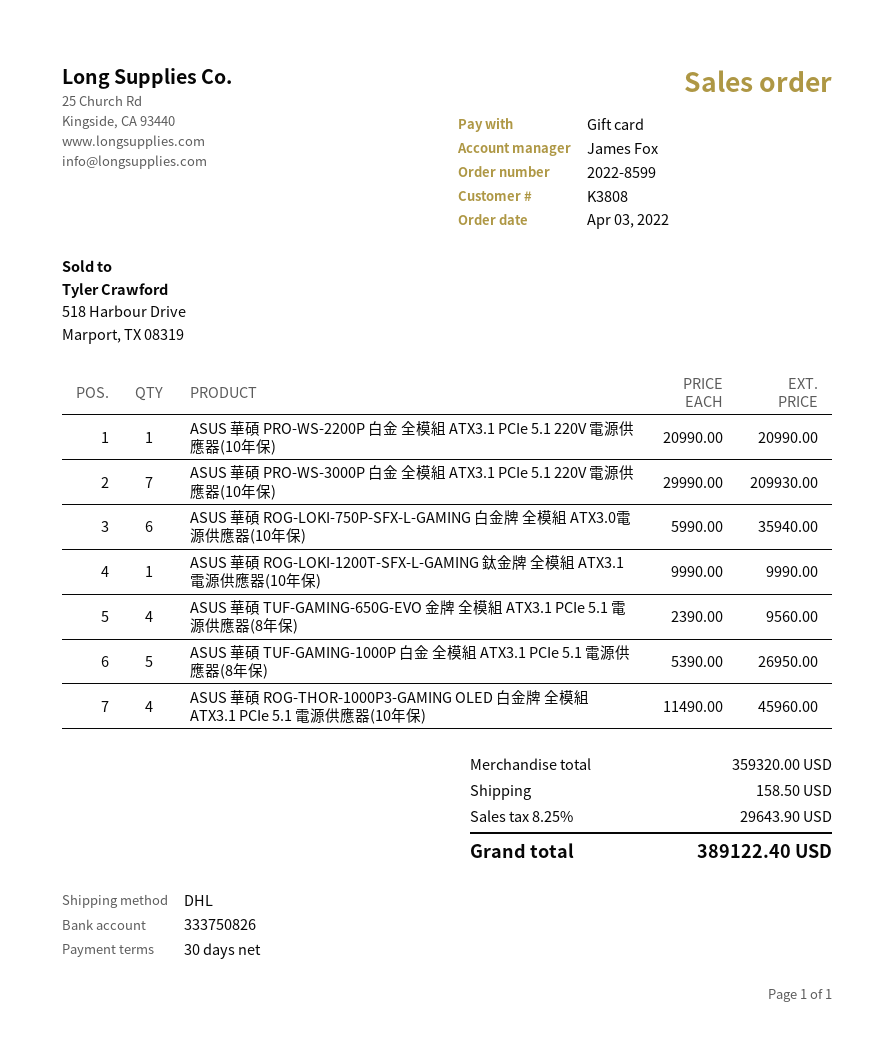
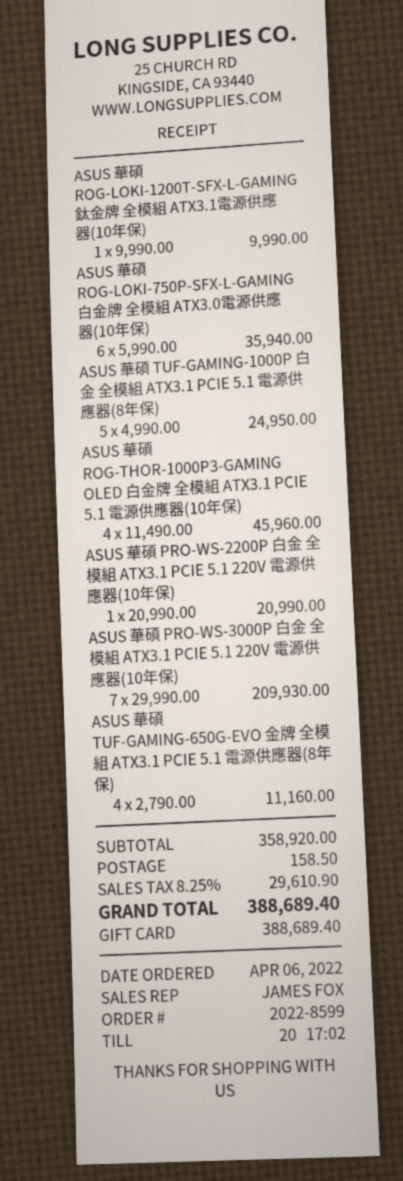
order date: 2022-04-03 -> 2022-04-06
ASUS 華碩 TUF-GAMING-650G-EVO 金牌 全模組 ATX3.1 PCIe 5.1 電源供應器(8年保): 4 x 2390.00 = 9560.00 -> 4 x 2790.00 = 11160.00
ASUS 華碩 TUF-GAMING-1000P 白金 全模組 ATX3.1 PCIe 5.1 電源供應器(8年保): 5 x 5390.00 = 26950.00 -> 5 x 4990.00 = 24950.00
subtotal: 359320.00 -> 358920.00
tax: 8.25% = 29643.90 -> 8.25% = 29610.90
total: 389122.40 -> 388689.40

